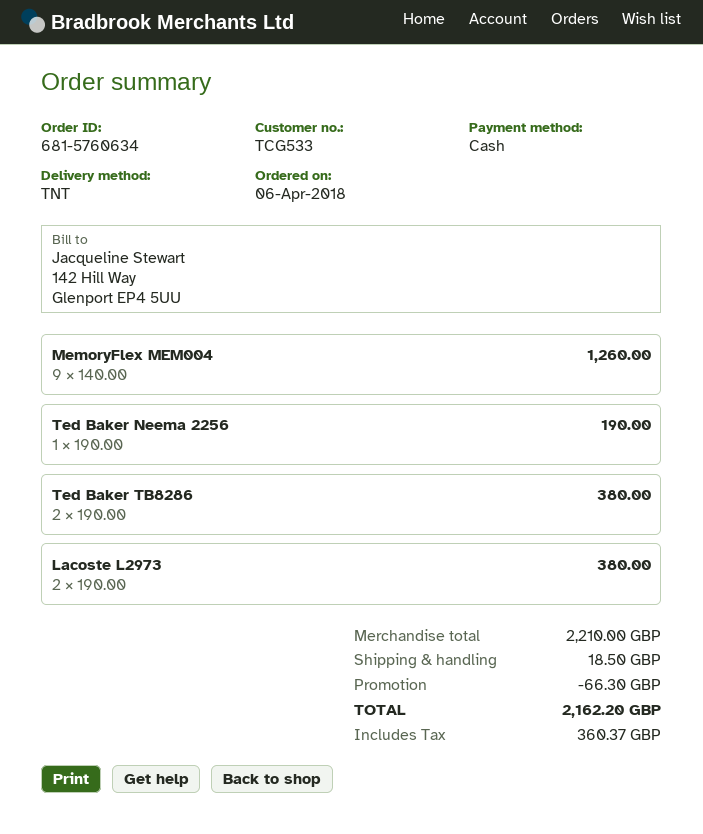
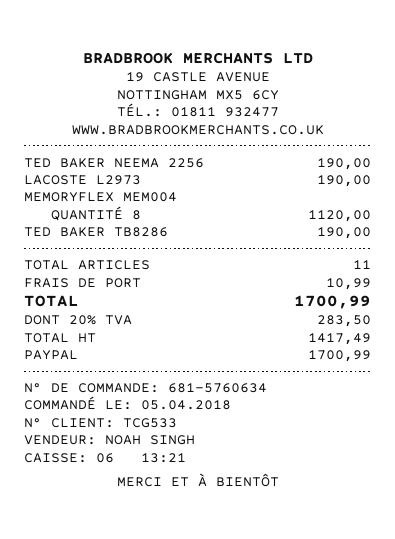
order date: 2018-04-06 -> 2018-04-05
payment method: cash -> PayPal
MemoryFlex MEM004: 9 for 1260.00 -> 8 for 1120.00
Ted Baker TB8286: 2 for 380.00 -> 1 for 190.00
Lacoste L2973: 2 for 380.00 -> 1 for 190.00
discount: 66.30 -> none
shipping: 18.50 -> 10.99
tax: 360.37 -> 283.50
total: 2162.20 -> 1700.99

